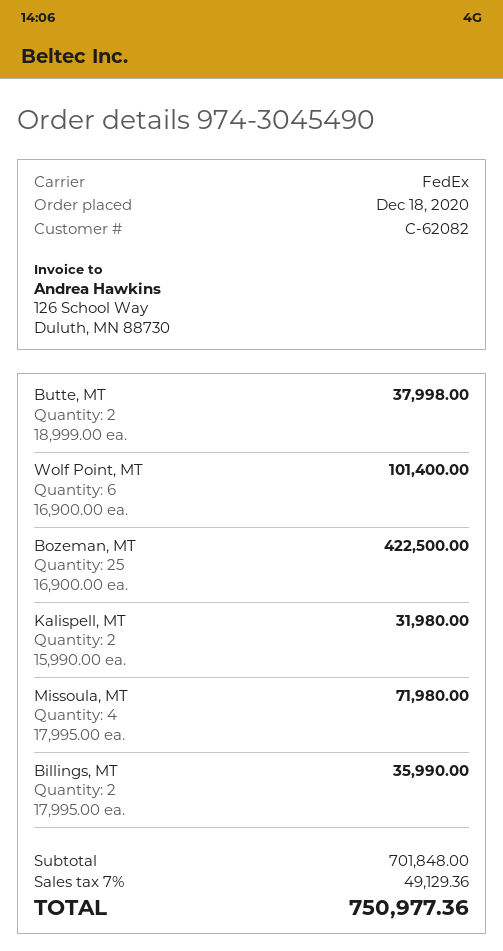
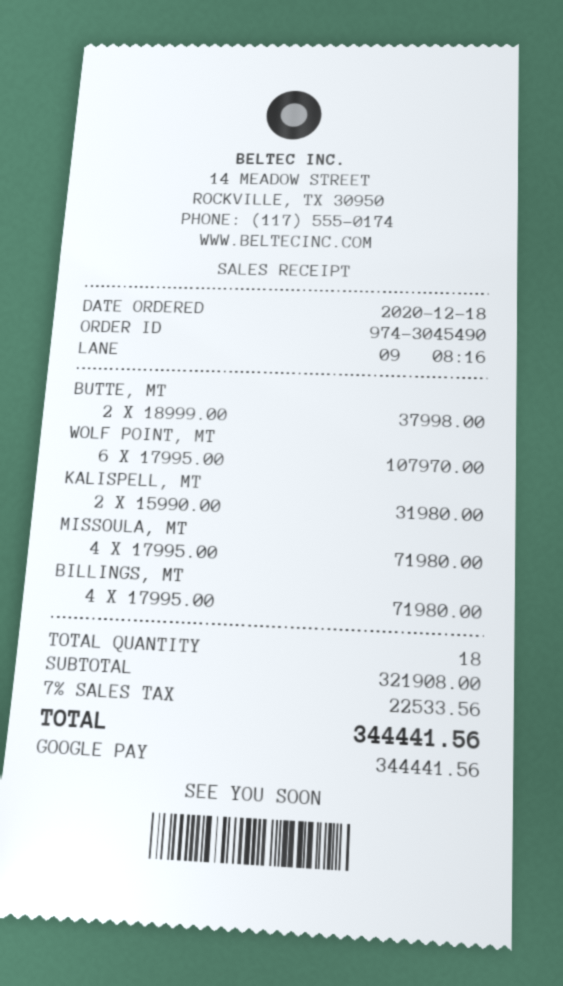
Wolf Point, MT: 6 x 16900.00 = 101400.00 -> 6 x 17995.00 = 107970.00
Bozeman, MT: 25 x 16900.00 = 422500.00 -> none
Billings, MT: 2 x 17995.00 = 35990.00 -> 4 x 17995.00 = 71980.00
subtotal: 701848.00 -> 321908.00
tax: 7% = 49129.36 -> 7% = 22533.56
total: 750977.36 -> 344441.56

